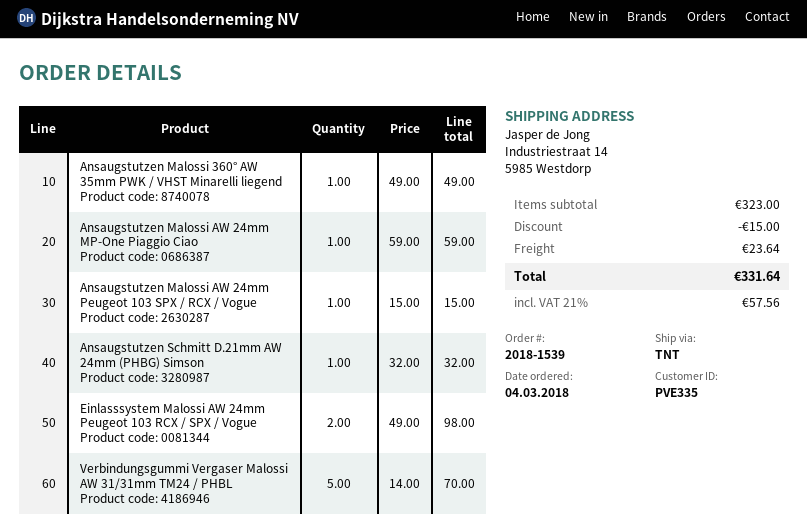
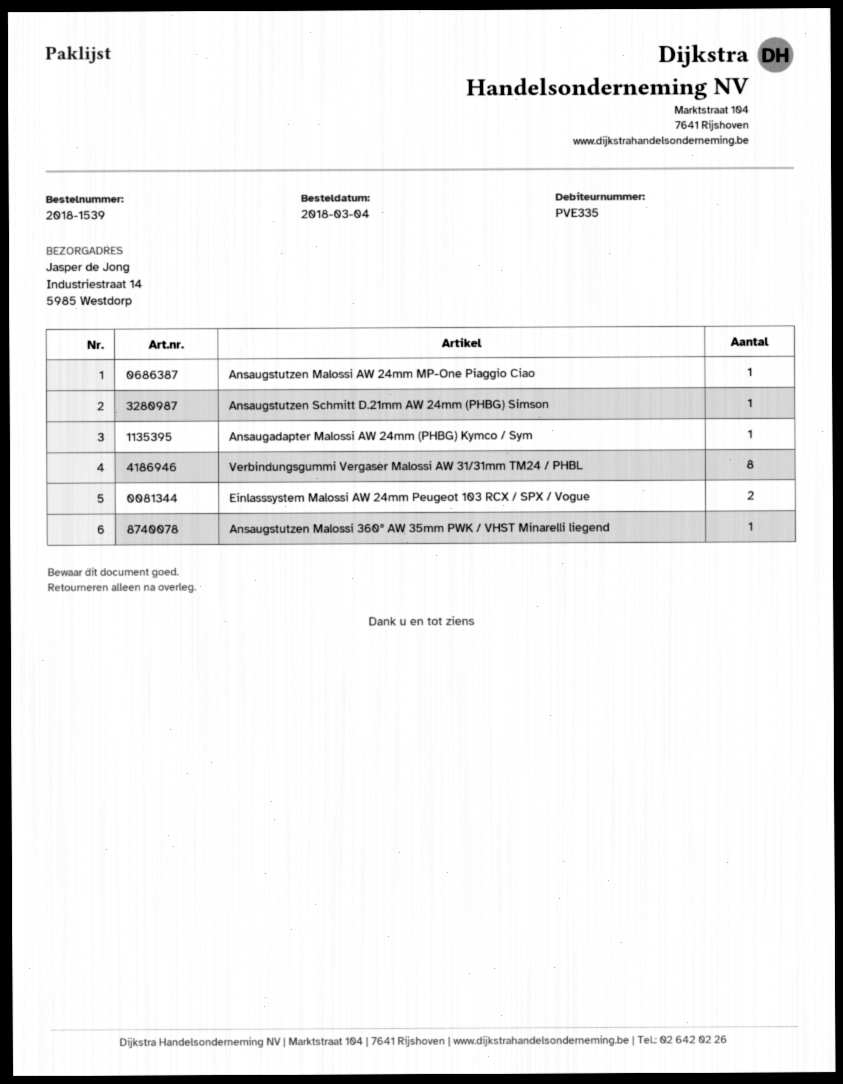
Ansaugstutzen Malossi AW 24mm Peugeot 103 SPX / RCX / Vogue: 1 -> none
Verbindungsgummi Vergaser Malossi AW 31/31mm TM24 / PHBL: 5 -> 8
Ansaugadapter Malossi AW 24mm (PHBG) Kymco / Sym: none -> 1

